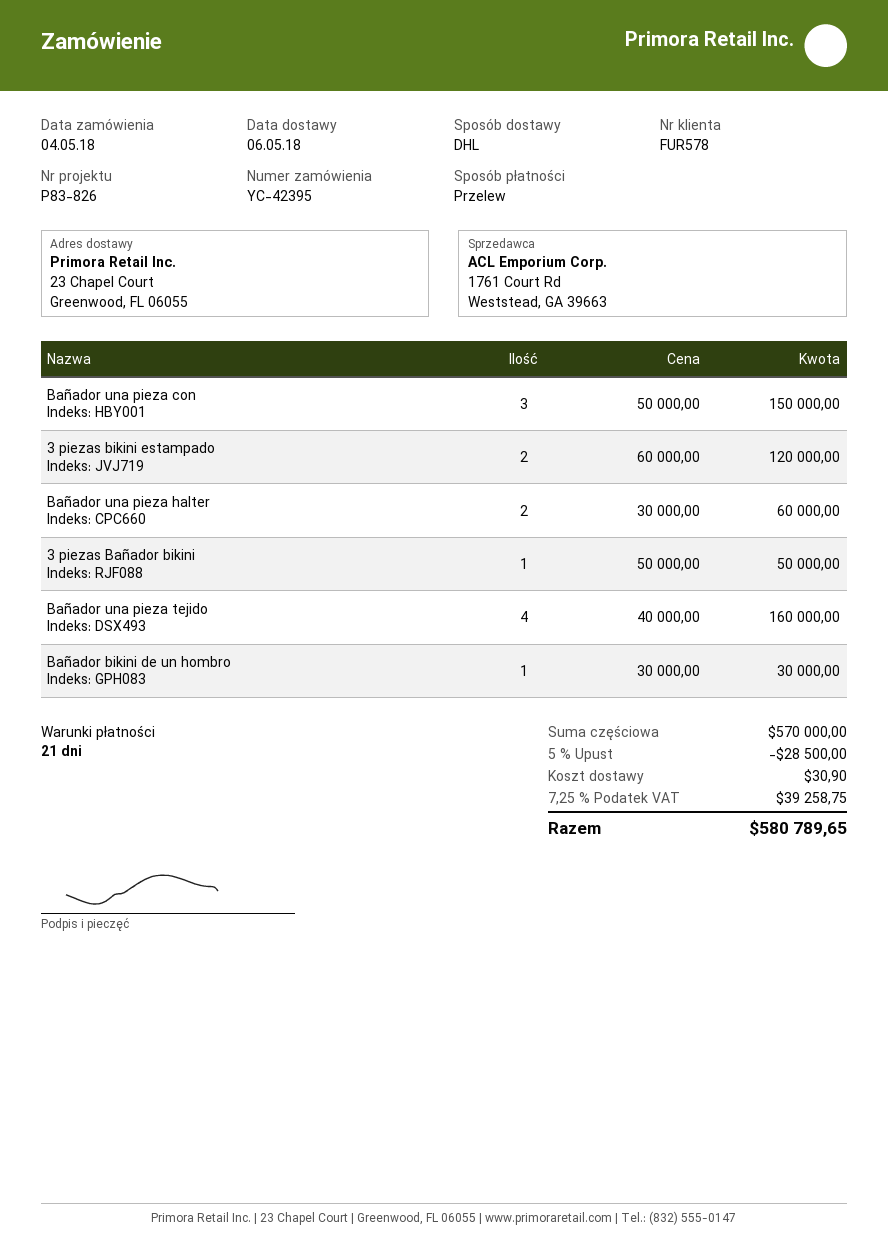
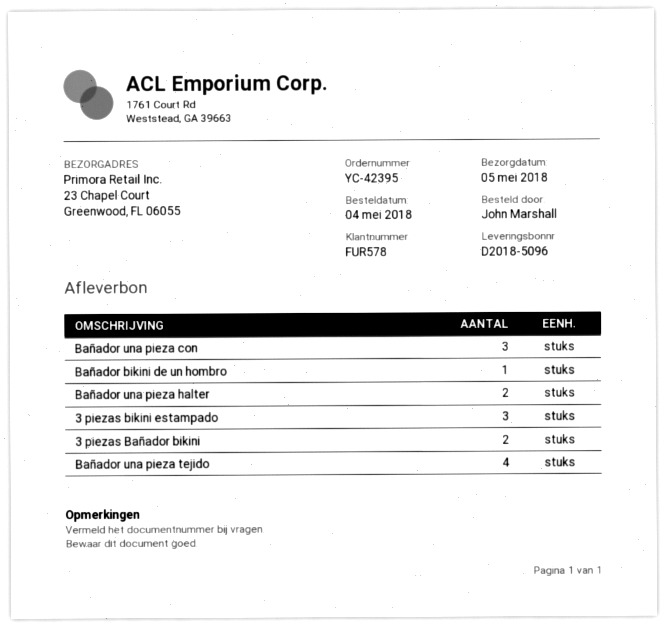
delivery date: 2018-05-06 -> 2018-05-05
3 piezas bikini estampado: 2 -> 3
3 piezas Bañador bikini: 1 -> 2

